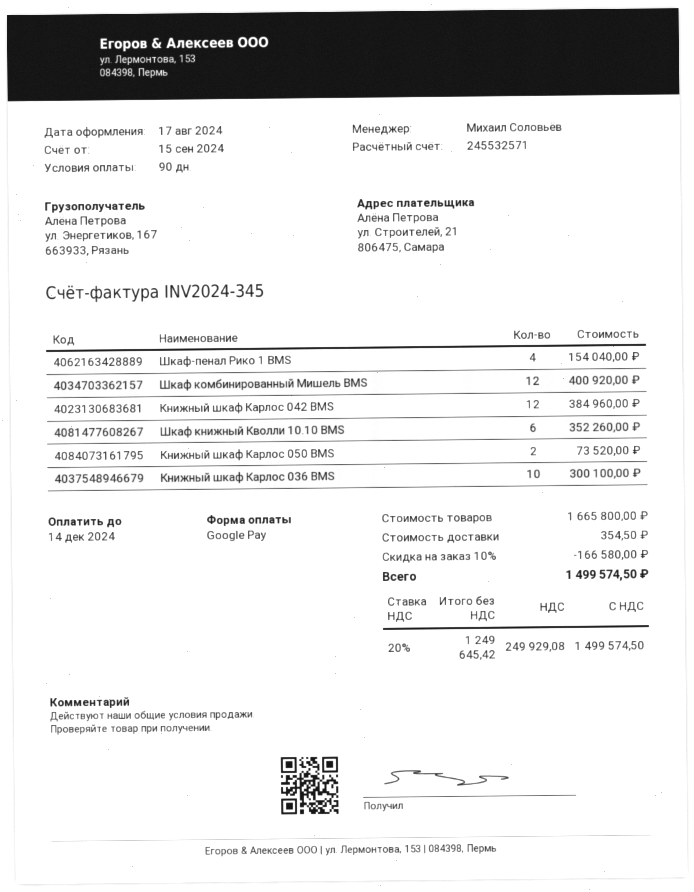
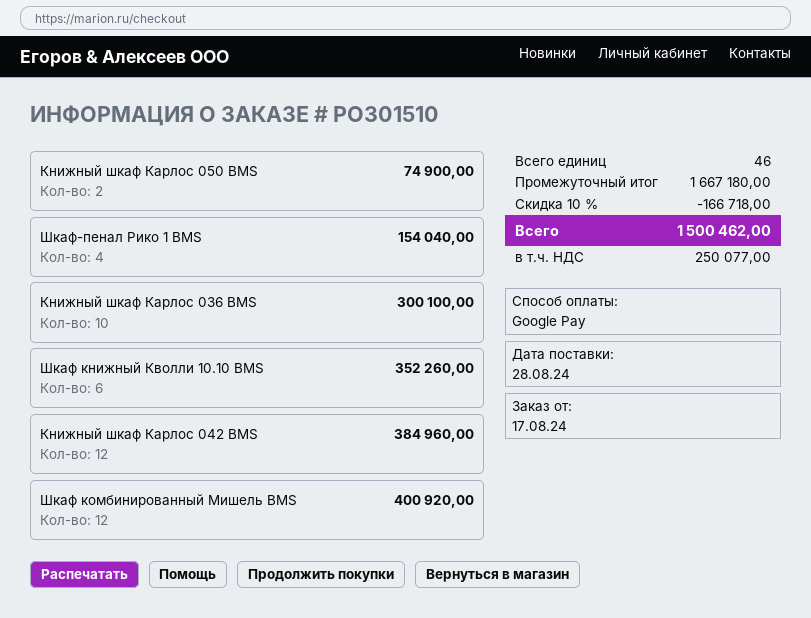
Книжный шкаф Карлос 050 BMS: 2 for 73520.00 -> 2 for 74900.00
subtotal: 1665800.00 -> 1667180.00
discount: 10% = 166580.00 -> 10% = 166718.00
shipping: 354.50 -> none
tax: 249929.08 -> 250077.00
total: 1499574.50 -> 1500462.00

